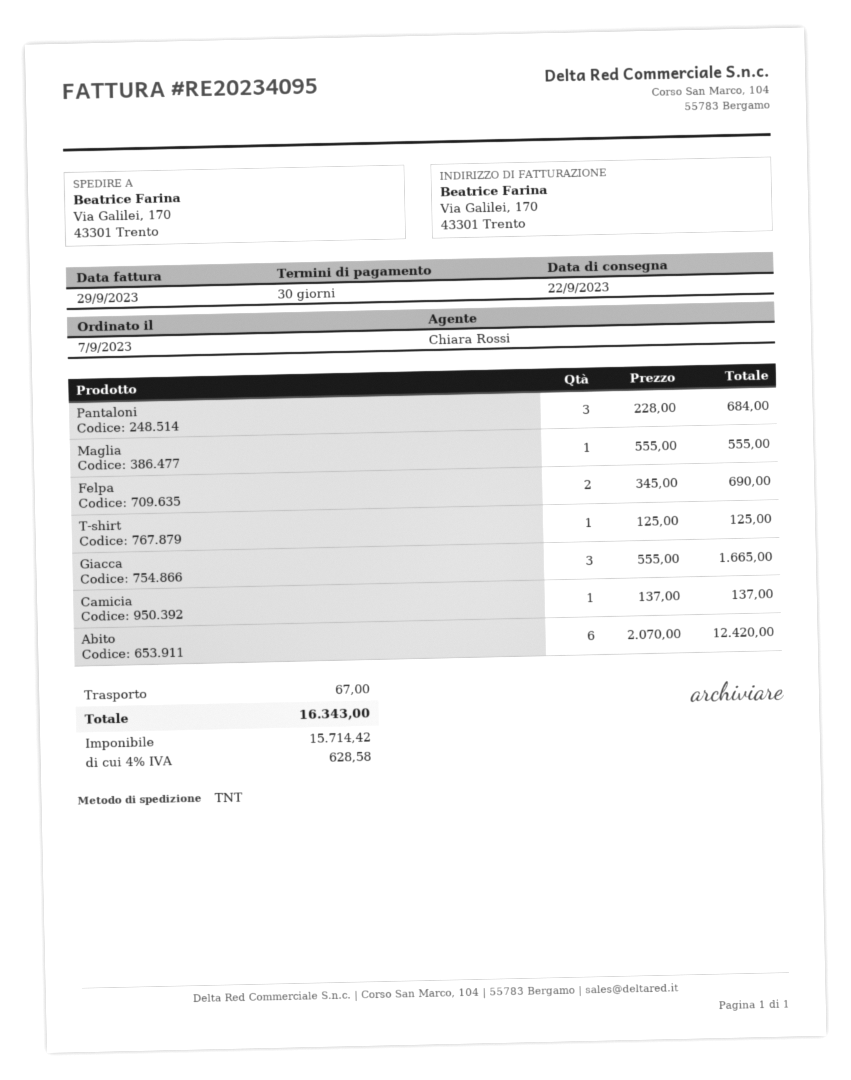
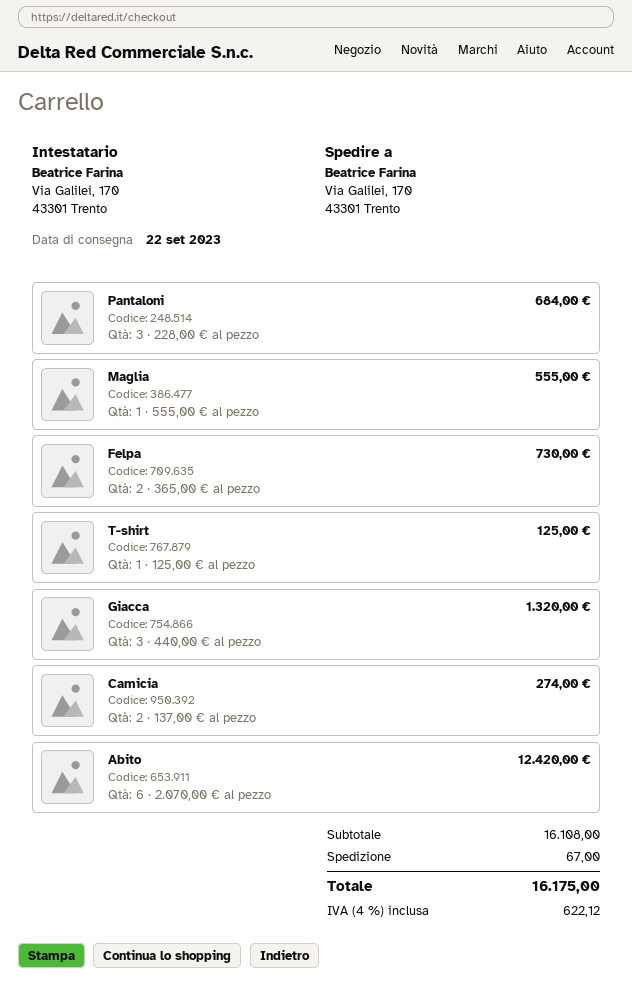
Felpa: 2 x 345.00 = 690.00 -> 2 x 365.00 = 730.00
Giacca: 3 x 555.00 = 1665.00 -> 3 x 440.00 = 1320.00
Camicia: 1 x 137.00 = 137.00 -> 2 x 137.00 = 274.00
tax: 4% = 628.58 -> 4% = 622.12
total: 16343.00 -> 16175.00

